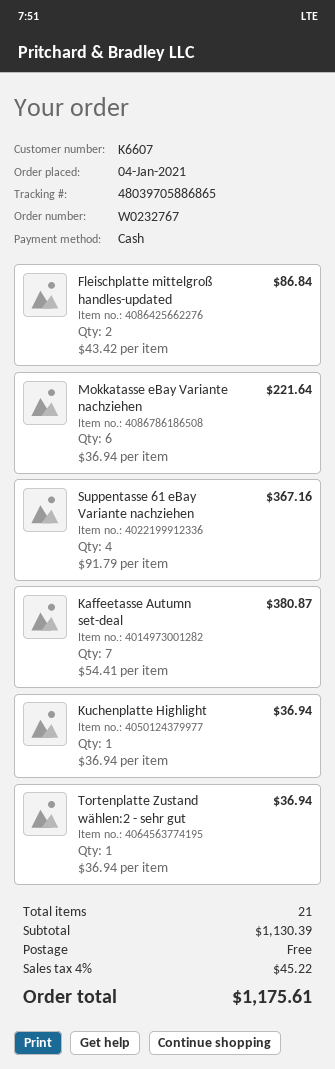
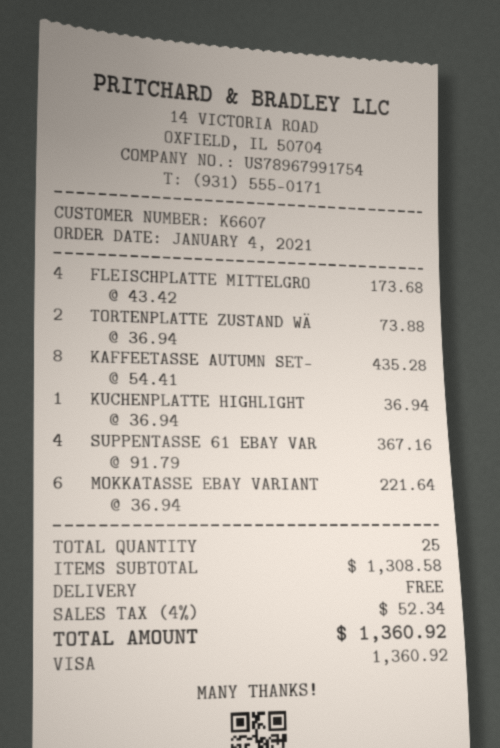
payment method: cash -> Visa
Fleischplatte mittelgroß handles-updated: 2 x 43.42 = 86.84 -> 4 x 43.42 = 173.68
Kaffeetasse Autumn set-deal: 7 x 54.41 = 380.87 -> 8 x 54.41 = 435.28
Tortenplatte Zustand wählen:2 - sehr gut: 1 x 36.94 = 36.94 -> 2 x 36.94 = 73.88
total quantity: 21 -> 25
subtotal: 1130.39 -> 1308.58
tax: 4% = 45.22 -> 4% = 52.34
total: 1175.61 -> 1360.92

